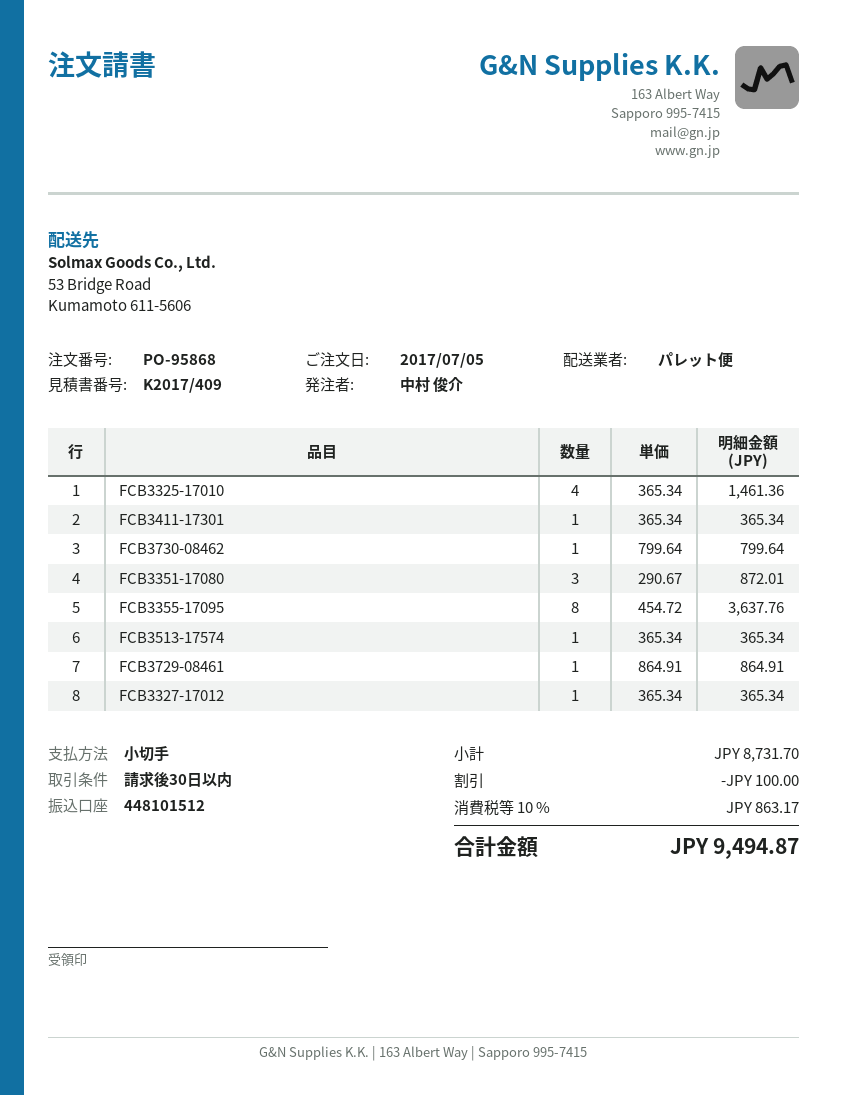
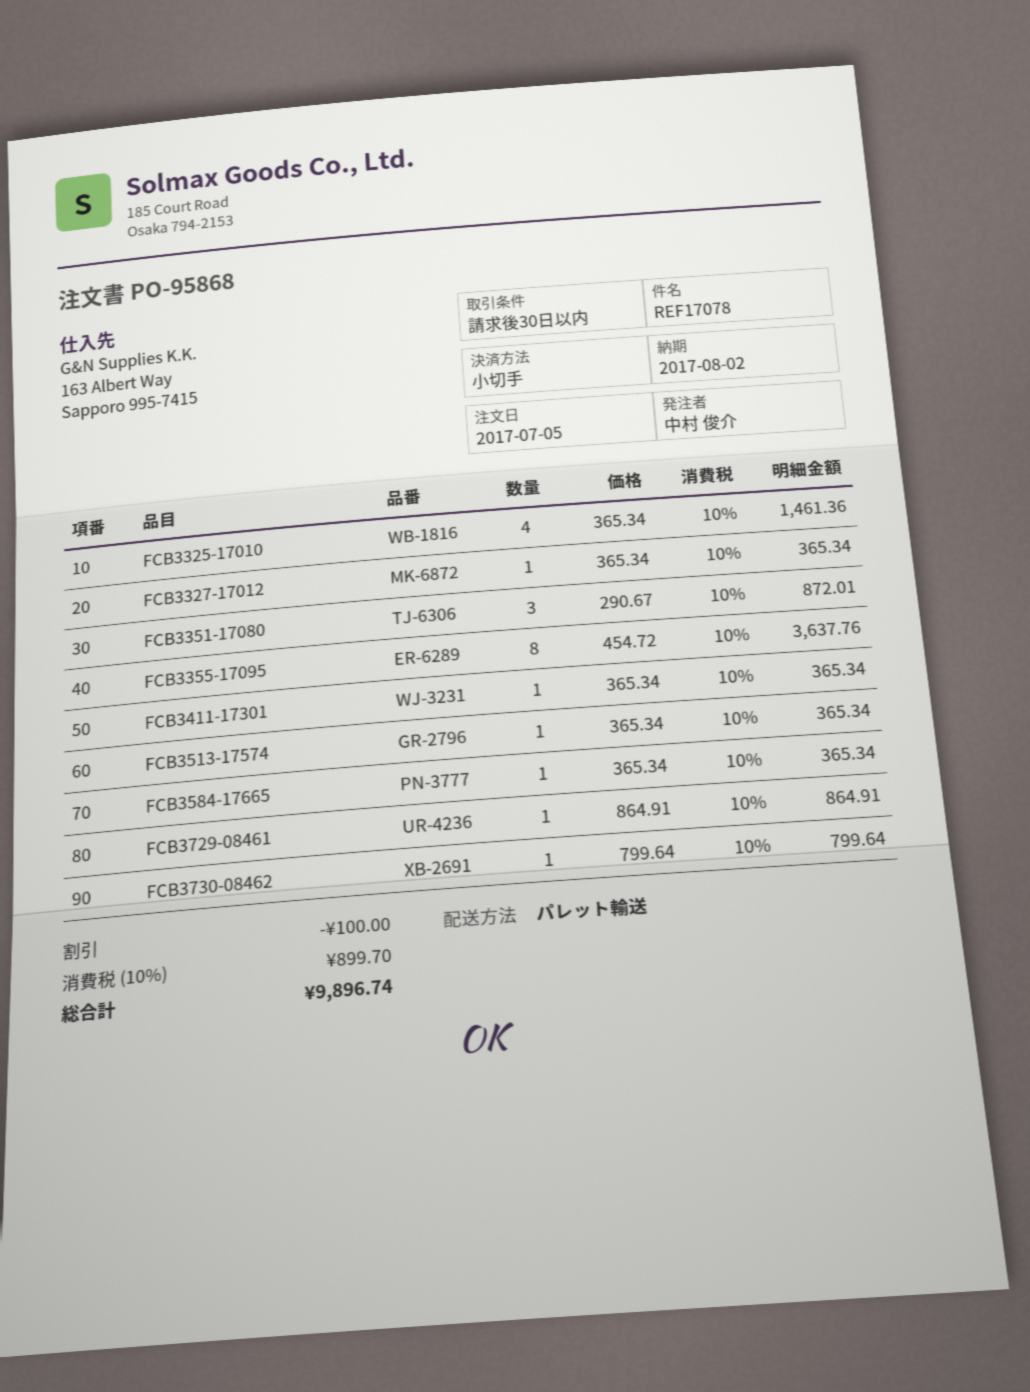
FCB3584-17665: none -> 1 x 365.34 = 365.34
tax: 10% = 863.17 -> 10% = 899.70
total: 9494.87 -> 9896.74

